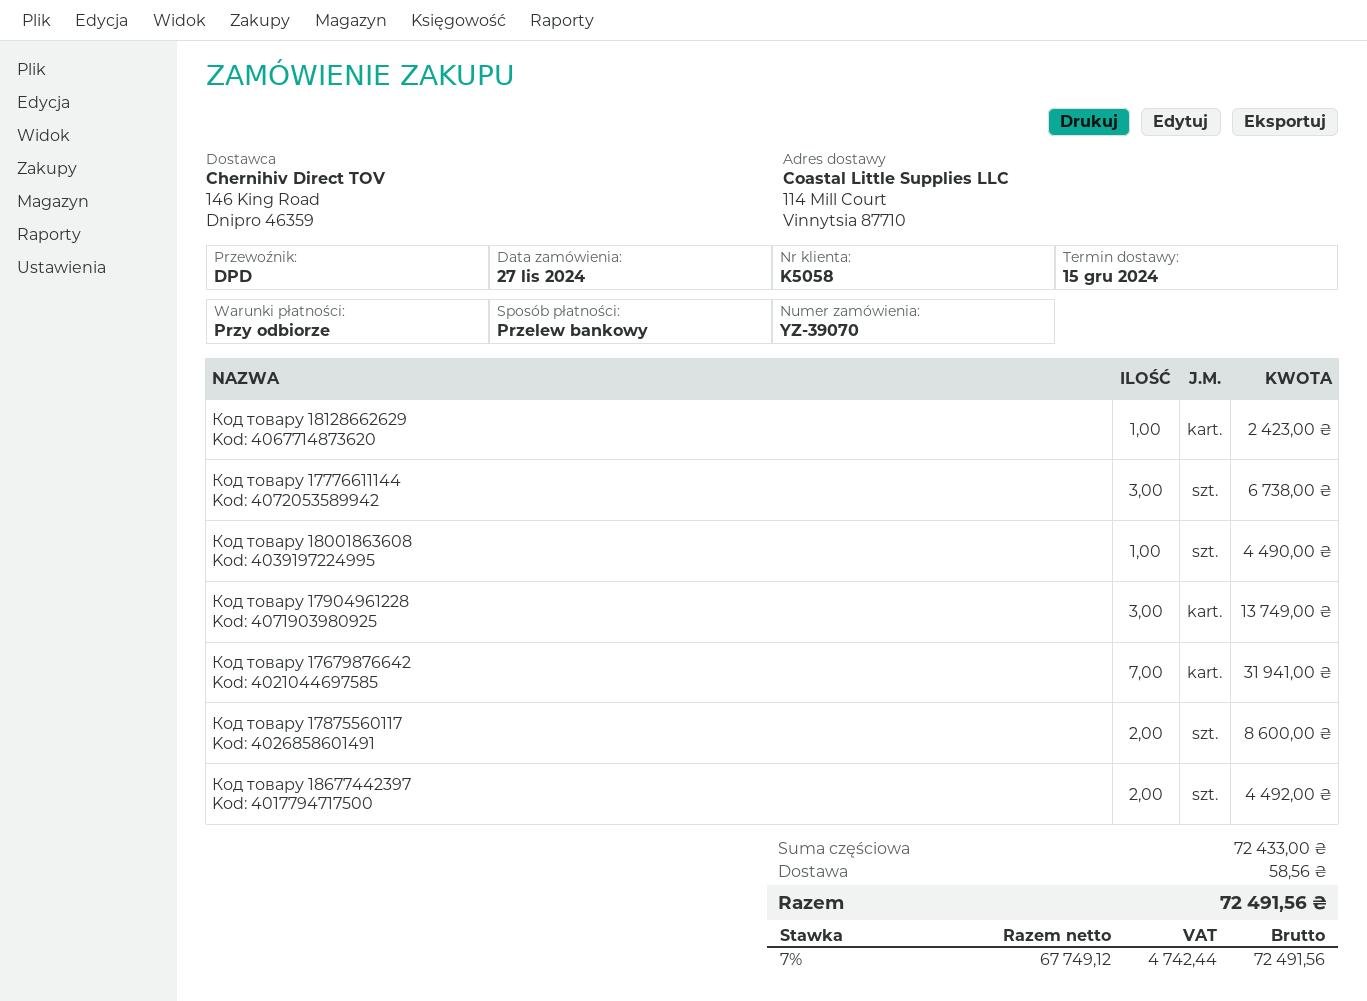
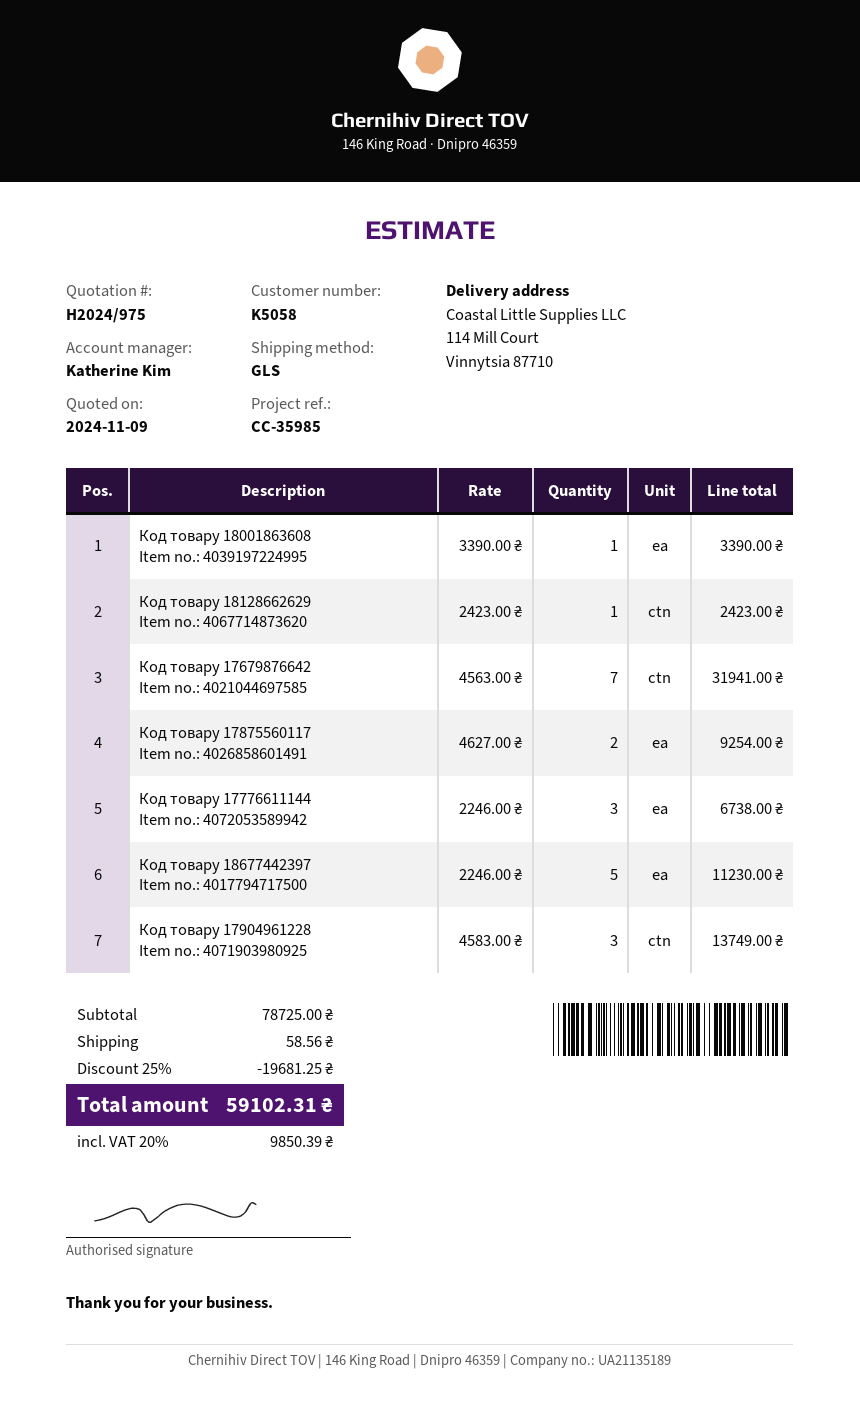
shipping method: DPD -> GLS
Код товару 18001863608: 1 for 4490.00 -> 1 for 3390.00
Код товару 17875560117: 2 for 8600.00 -> 2 for 9254.00
Код товару 18677442397: 2 for 4492.00 -> 5 for 11230.00
subtotal: 72433.00 -> 78725.00
discount: none -> 25% = 19681.25
tax: 7% = 4742.44 -> 20% = 9850.39
total: 72491.56 -> 59102.31

